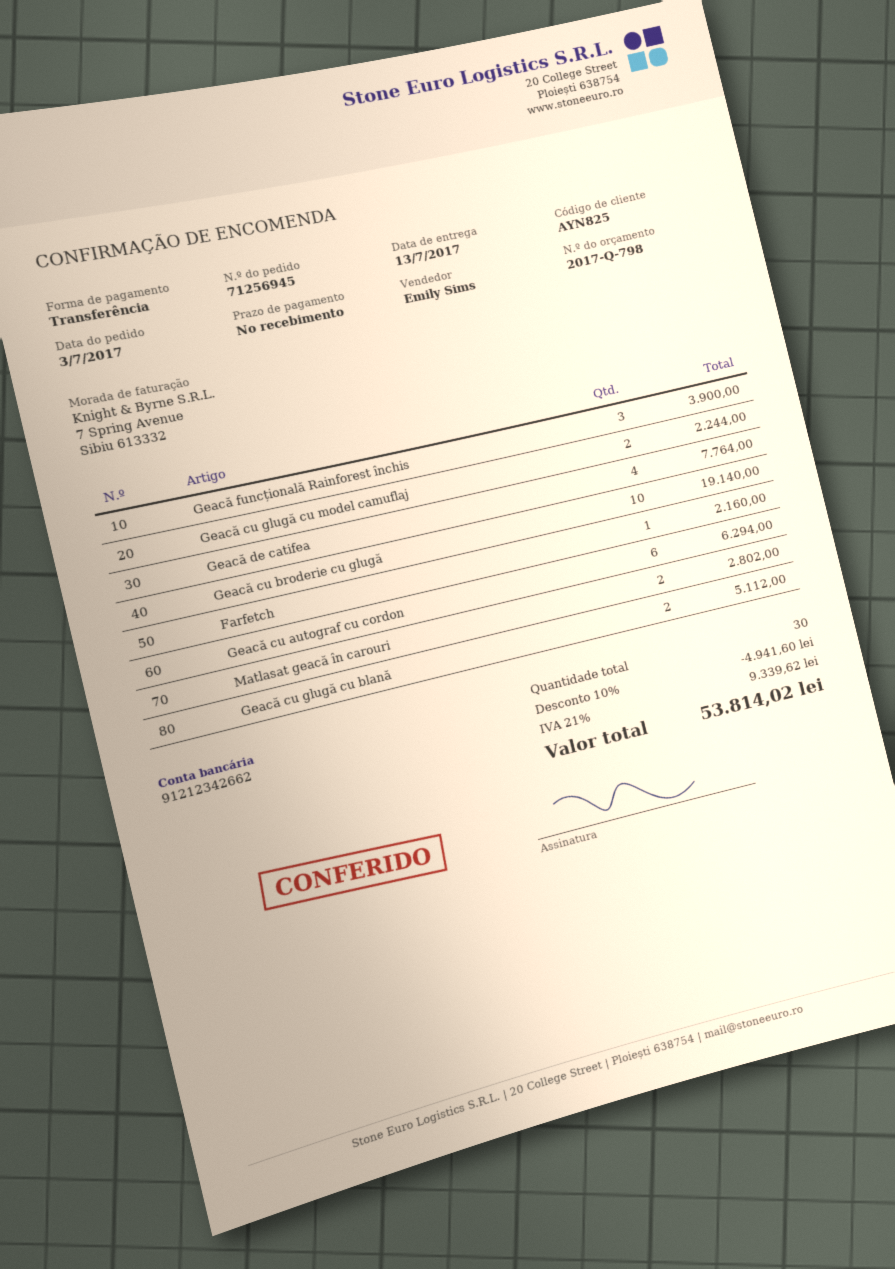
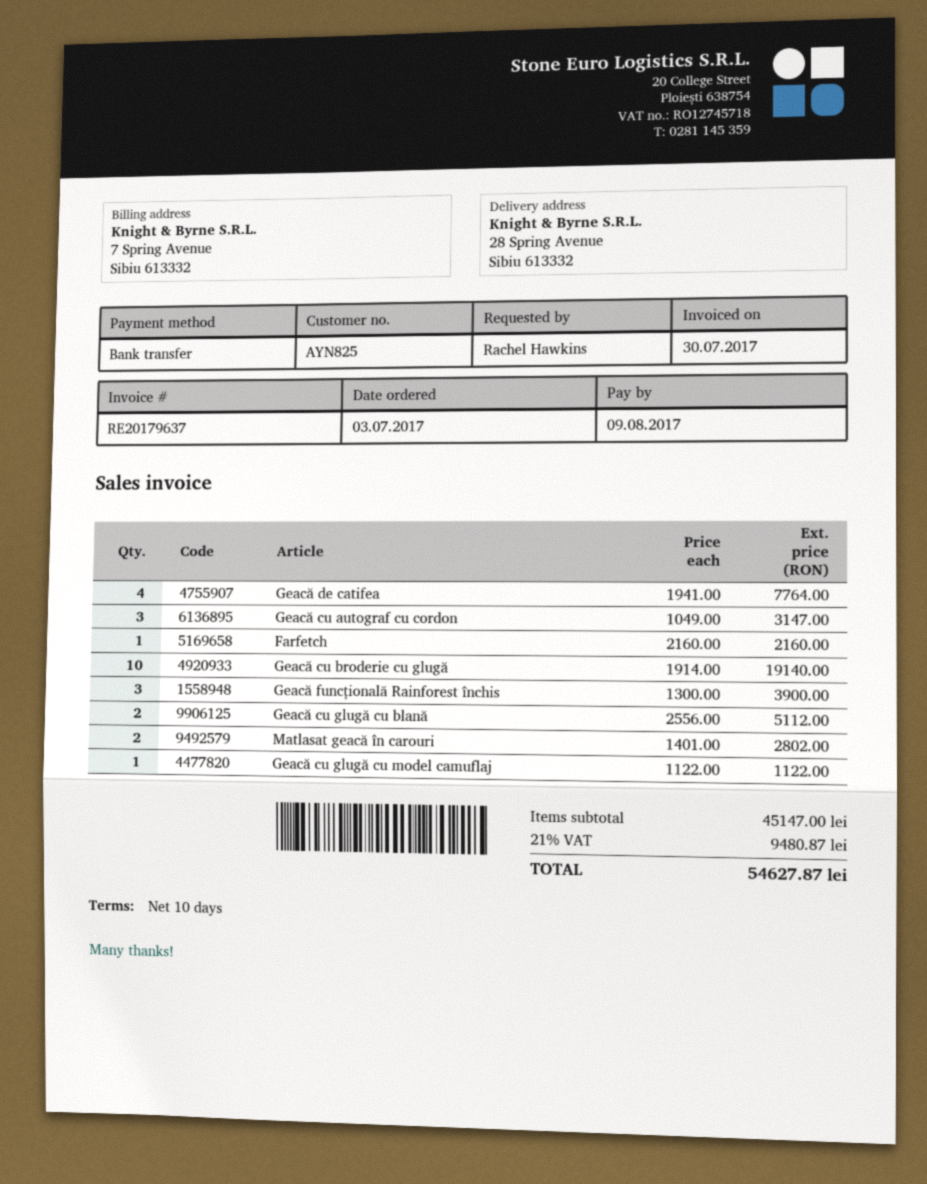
payment terms: on receipt -> 10 days
Geacă cu glugă cu model camuflaj: 2 for 2244.00 -> 1 for 1122.00
Geacă cu autograf cu cordon: 6 for 6294.00 -> 3 for 3147.00
discount: 10% = 4941.60 -> none
tax: 21% = 9339.62 -> 21% = 9480.87
total: 53814.02 -> 54627.87

